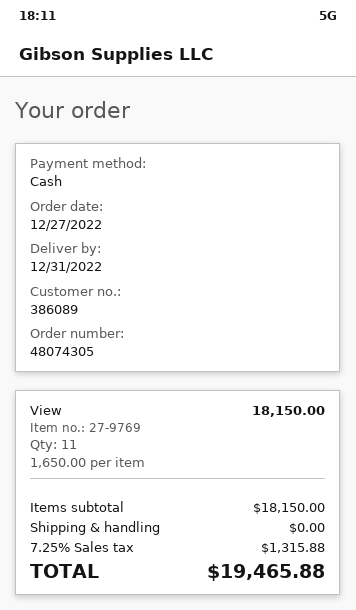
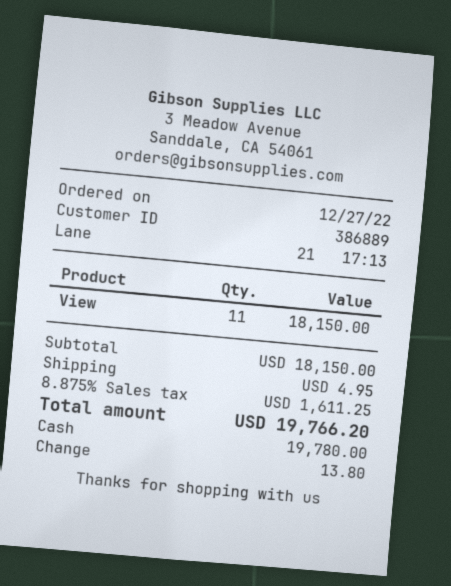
customer number: 386089 -> 386889
shipping: 0.00 -> 4.95
tax: 7.25% = 1315.88 -> 8.875% = 1611.25
total: 19465.88 -> 19766.20

